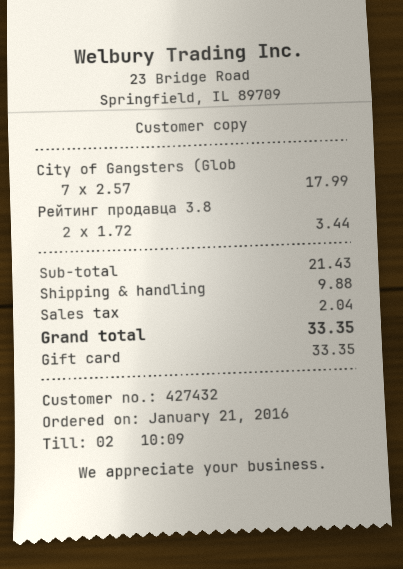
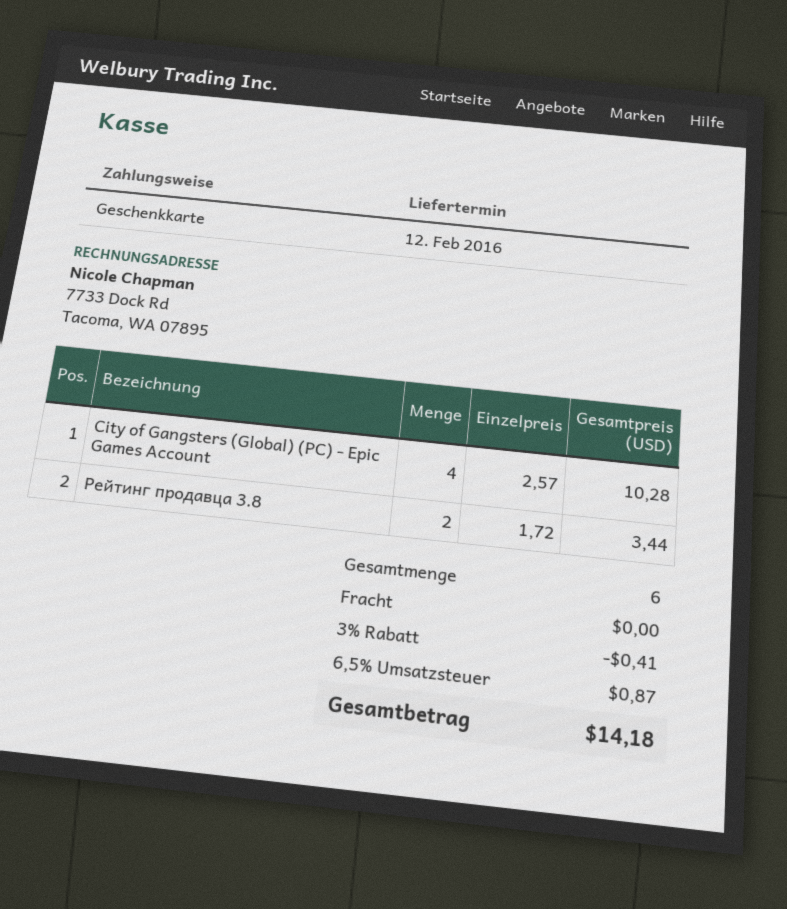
City of Gangsters (Glob: 7 x 2.57 = 17.99 -> 4 x 2.57 = 10.28
discount: none -> 3% = 0.41
shipping: 9.88 -> 0.00
tax: 2.04 -> 0.87
total: 33.35 -> 14.18

